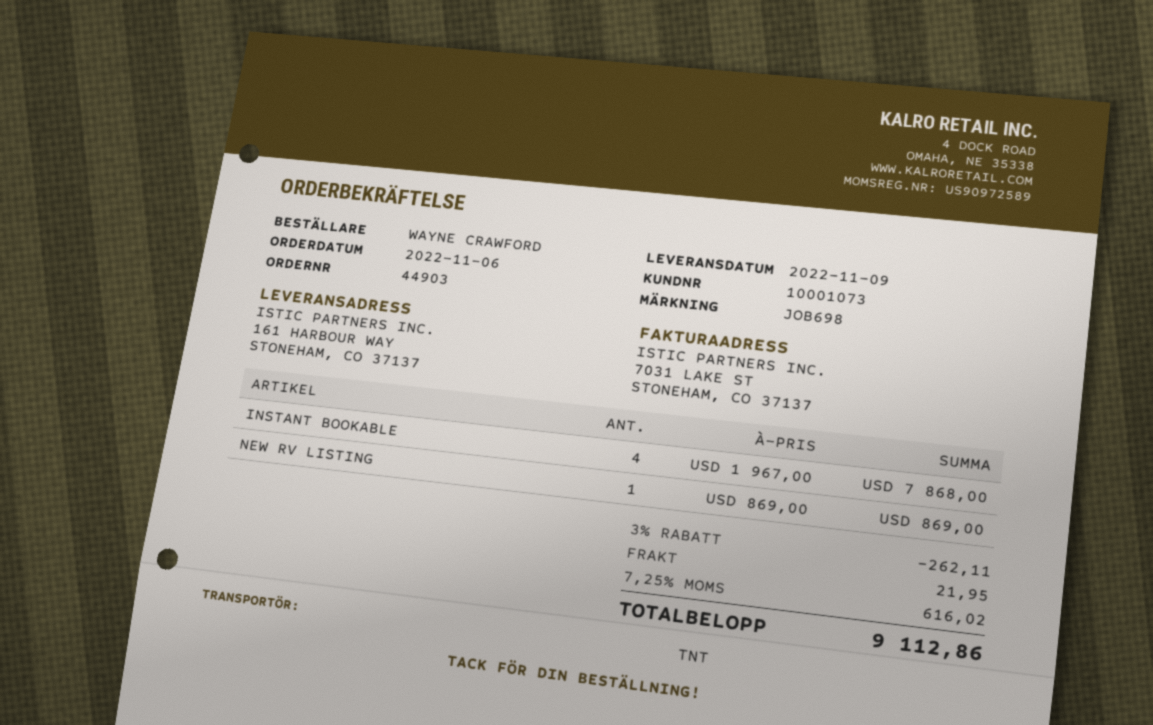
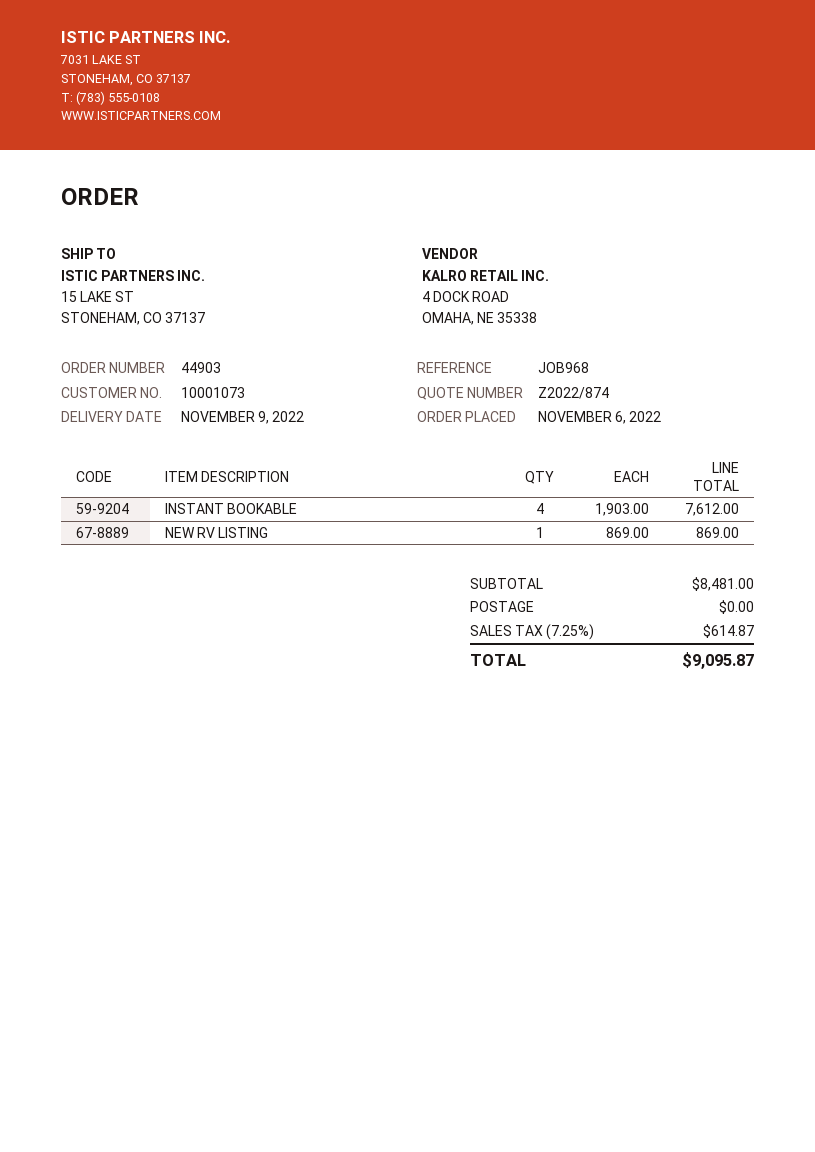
reference: JOB698 -> JOB968
ship to: 161 HARBOUR WAY, STONEHAM, CO 37137 -> 15 LAKE ST, STONEHAM, CO 37137
INSTANT BOOKABLE: 4 x 1967.00 = 7868.00 -> 4 x 1903.00 = 7612.00
discount: 3% = 262.11 -> none
shipping: 21.95 -> 0.00
tax: 7.25% = 616.02 -> 7.25% = 614.87
total: 9112.86 -> 9095.87

